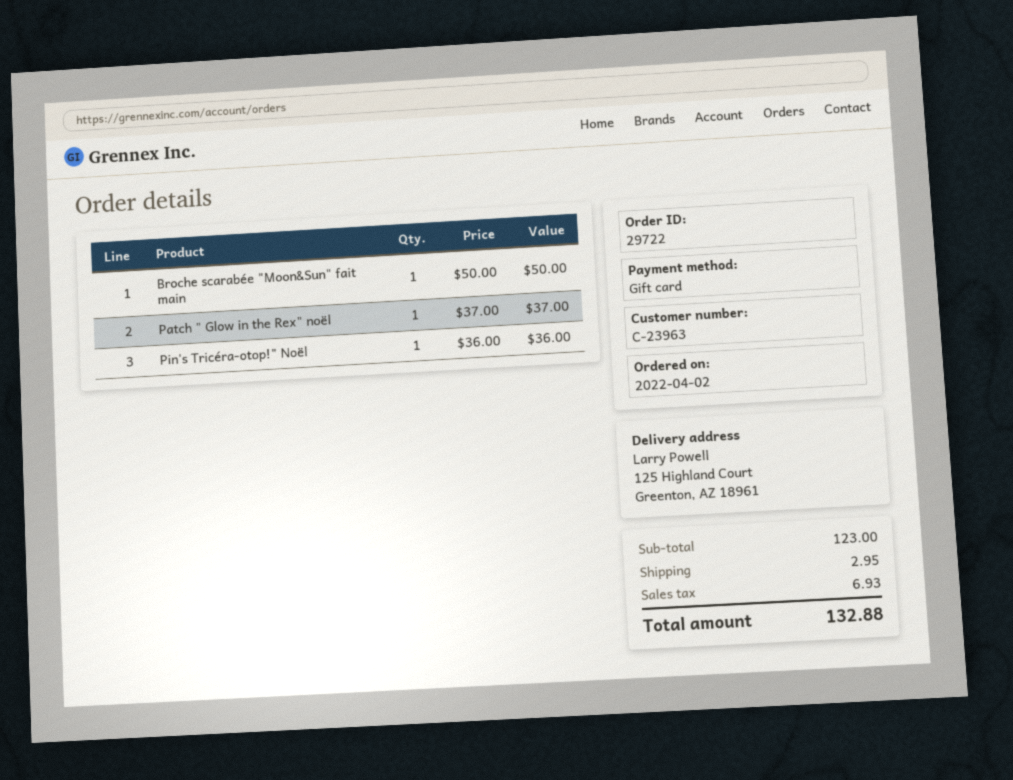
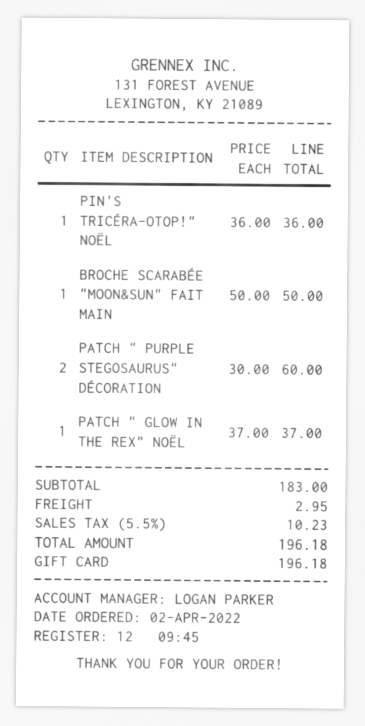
PATCH " PURPLE STEGOSAURUS" DÉCORATION: none -> 2 x 30.00 = 60.00
subtotal: 123.00 -> 183.00
tax: 6.93 -> 10.23
total: 132.88 -> 196.18

